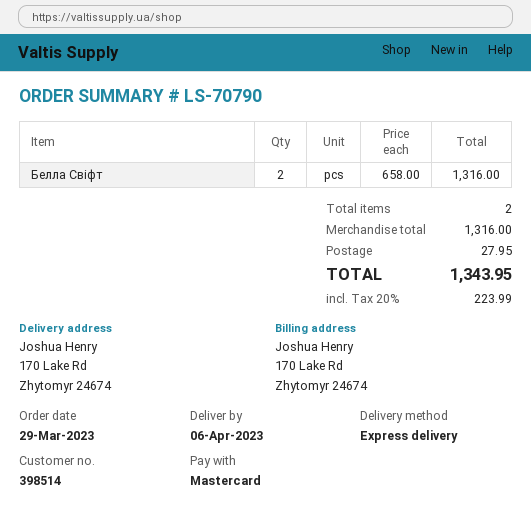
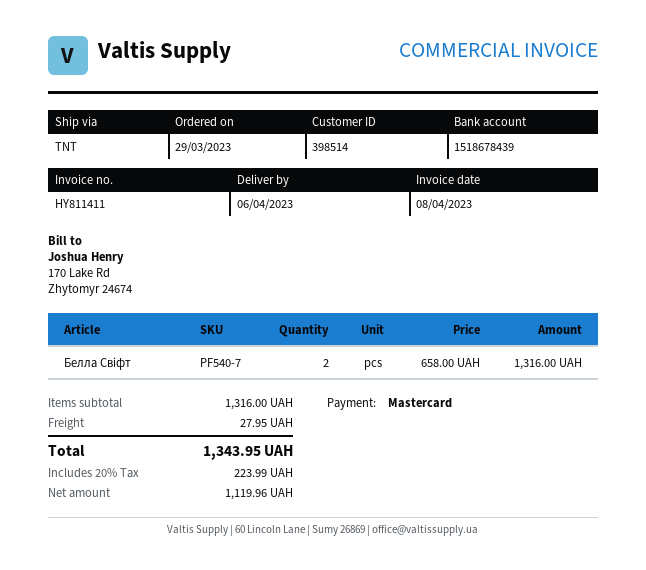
shipping method: express -> TNT

